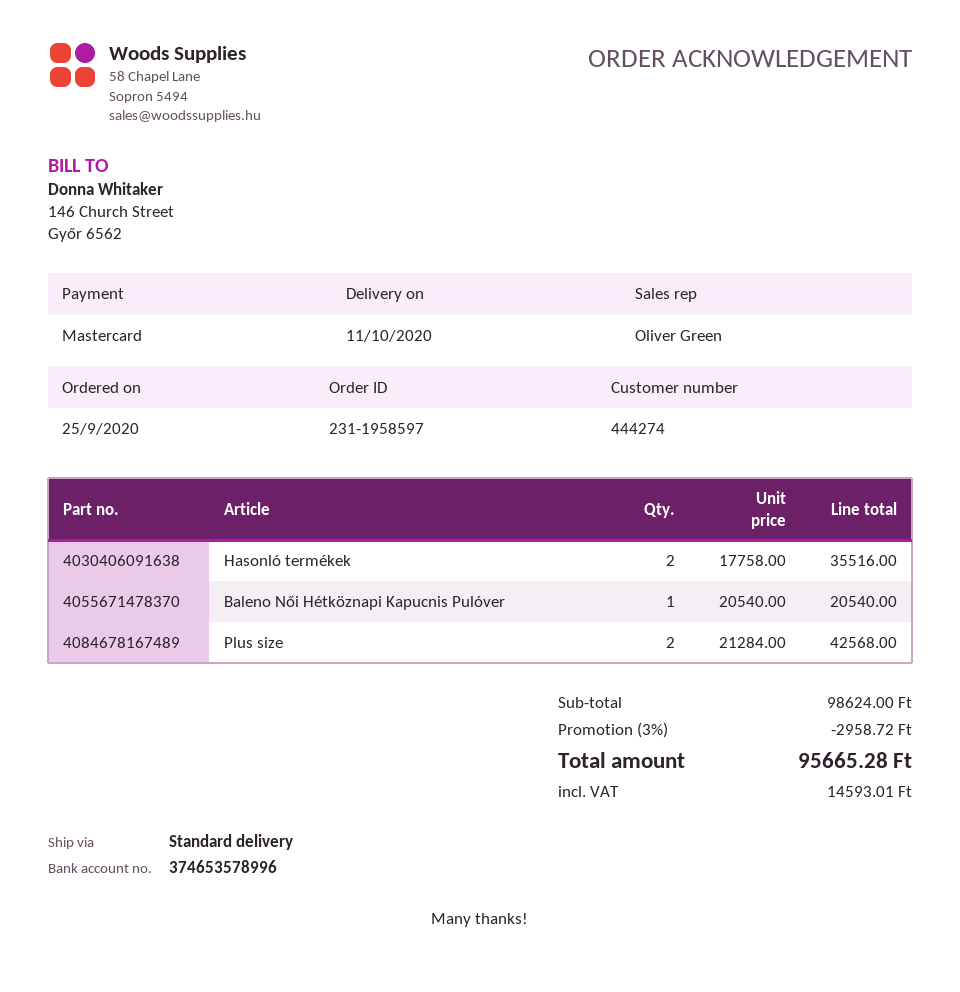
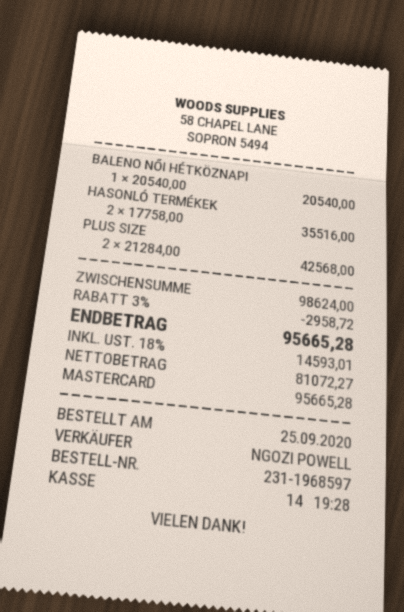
order number: 231-1958597 -> 231-1968597
sales rep: Oliver Green -> NGOZI POWELL

